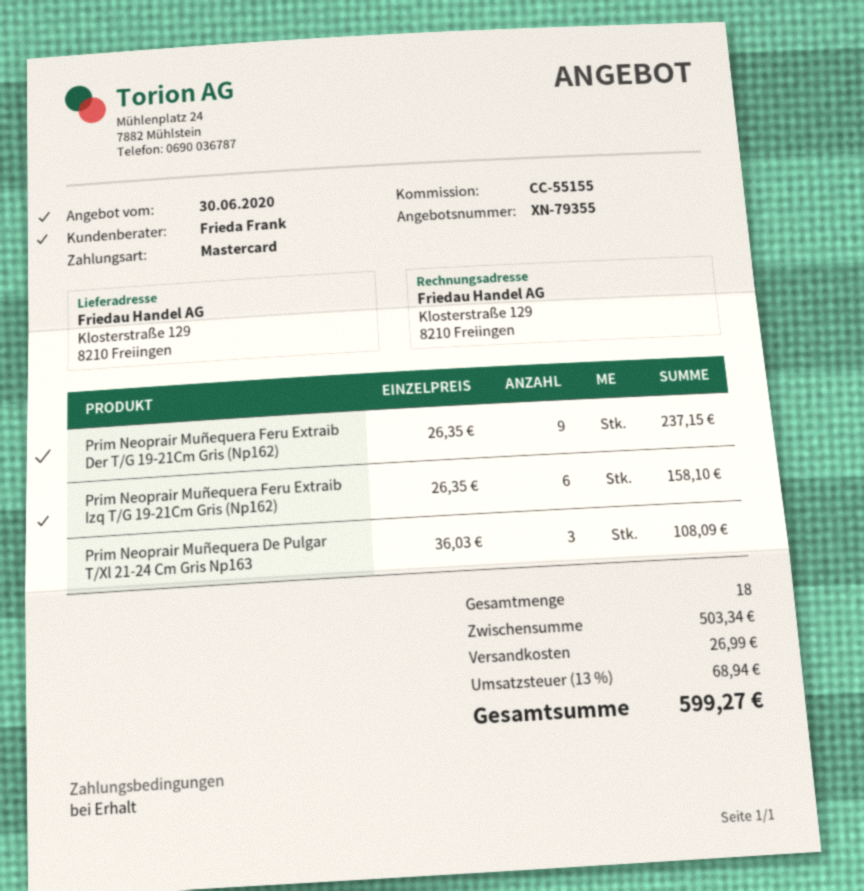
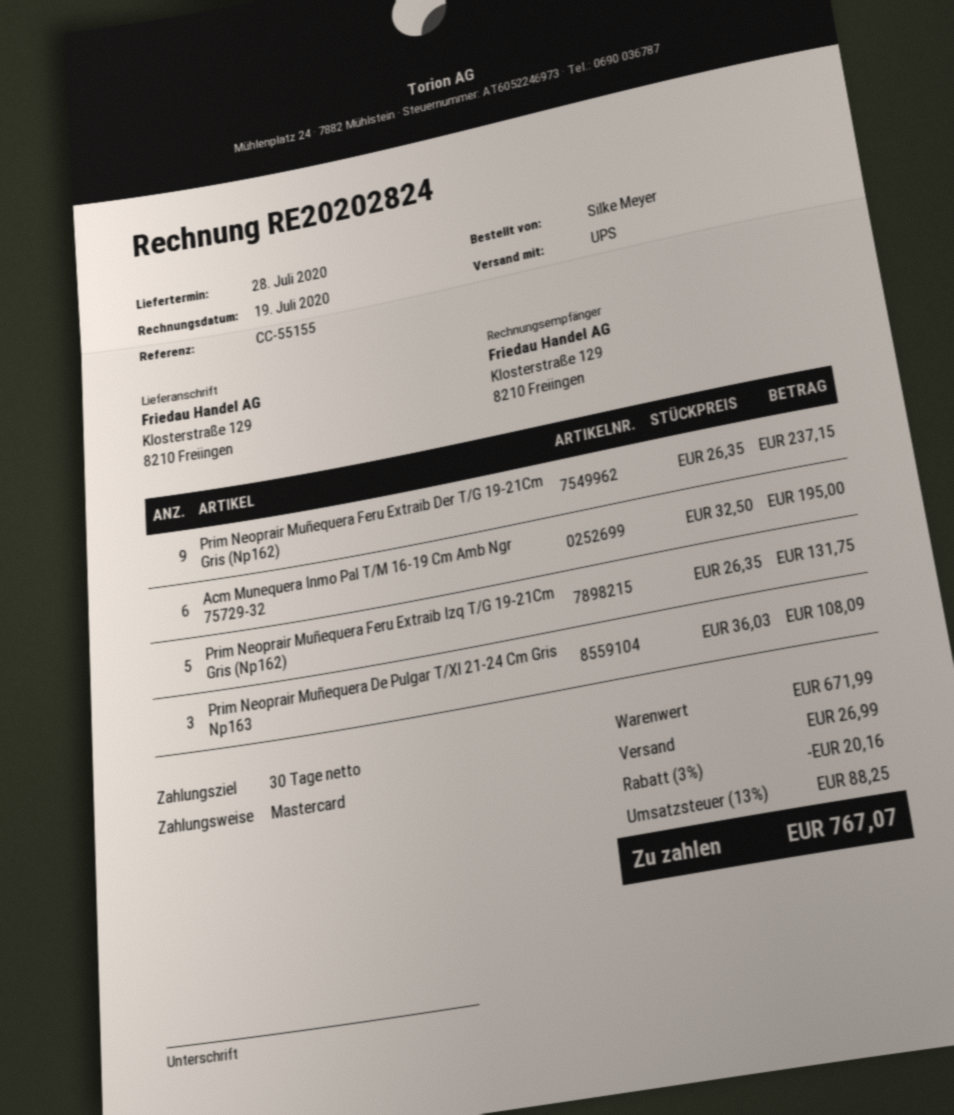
payment terms: on receipt -> 30 days
Prim Neoprair Muñequera Feru Extraib Izq T/G 19-21Cm Gris (Np162): 6 x 26.35 = 158.10 -> 5 x 26.35 = 131.75
Acm Munequera Inmo Pal T/M 16-19 Cm Amb Ngr 75729-32: none -> 6 x 32.50 = 195.00
subtotal: 503.34 -> 671.99
discount: none -> 3% = 20.16
tax: 13% = 68.94 -> 13% = 88.25
total: 599.27 -> 767.07

